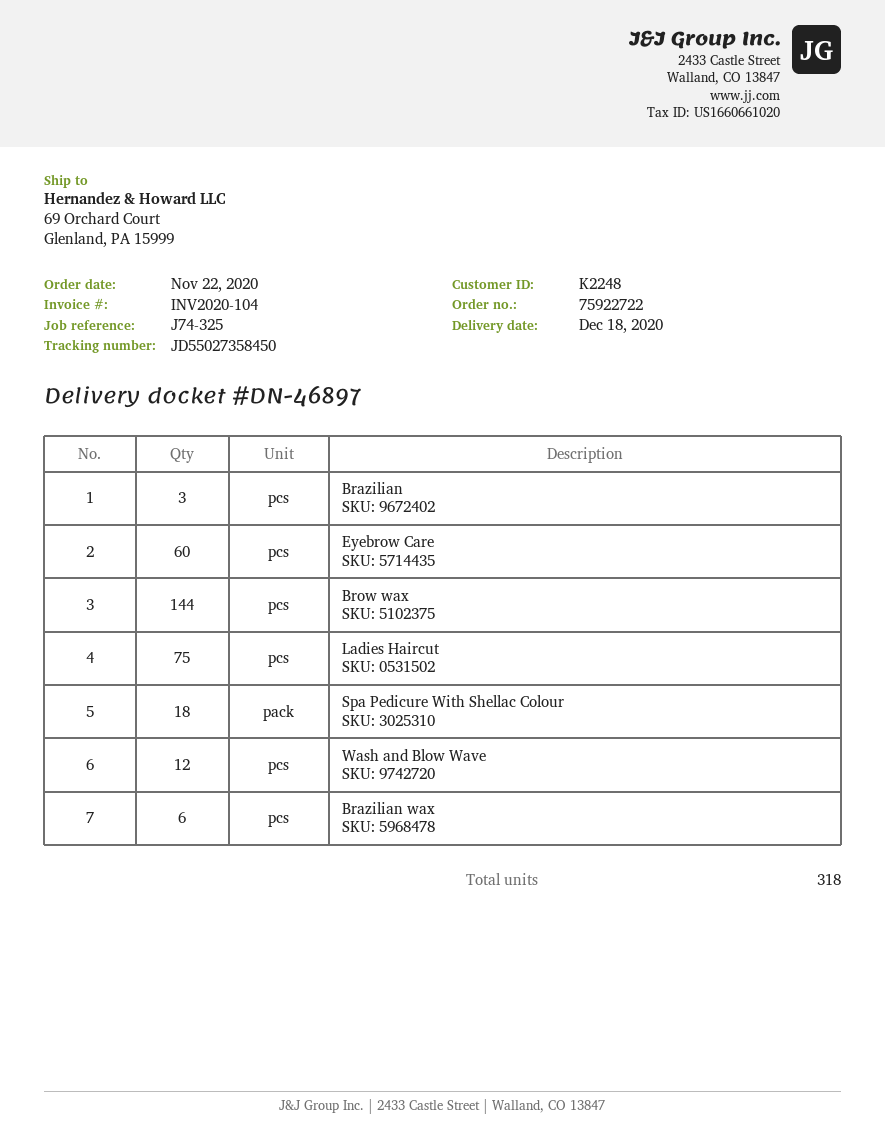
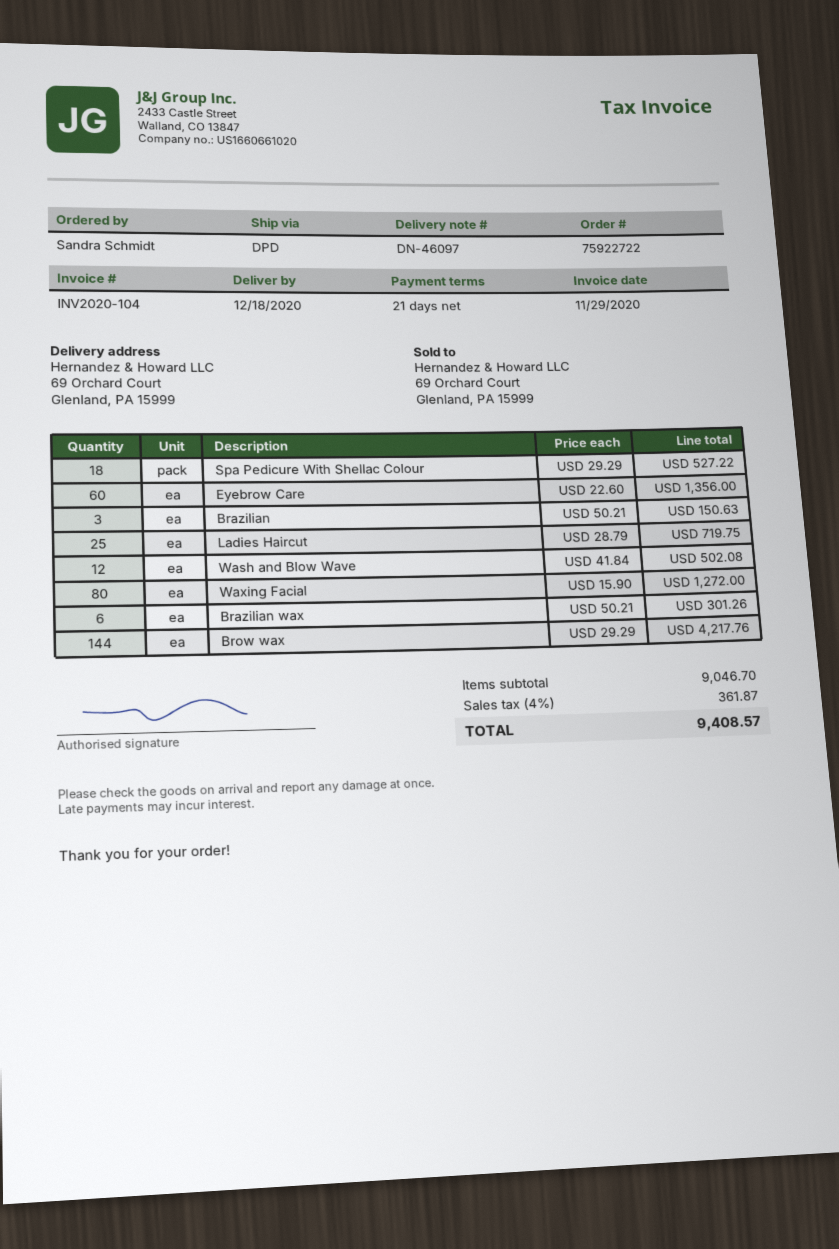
delivery note number: DN-46897 -> DN-46097
Ladies Haircut: 75 -> 25
Waxing Facial: none -> 80

